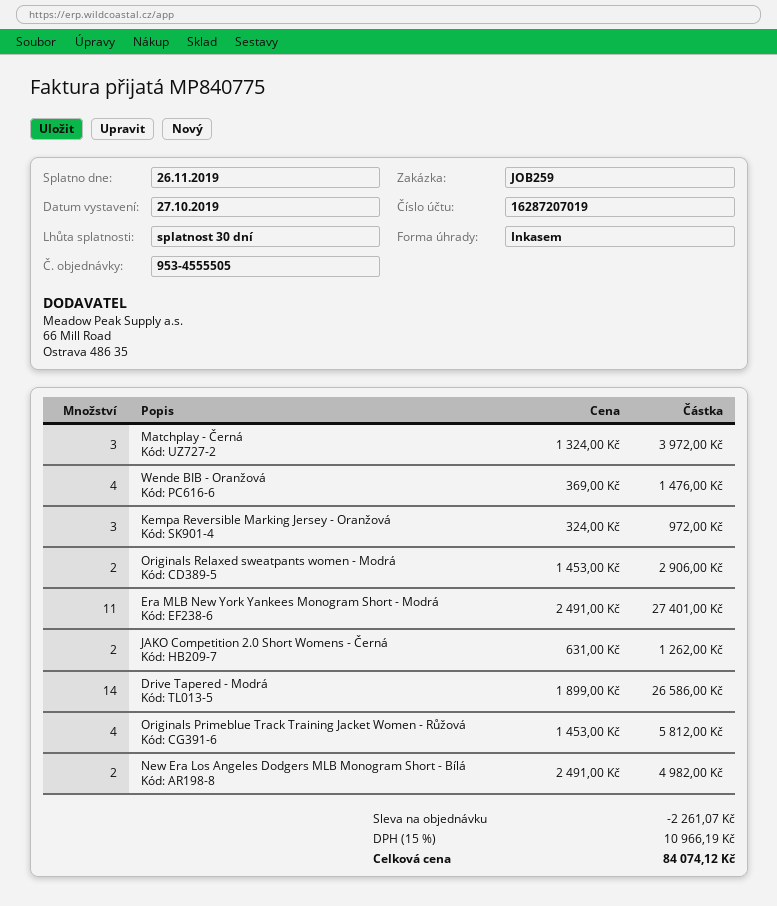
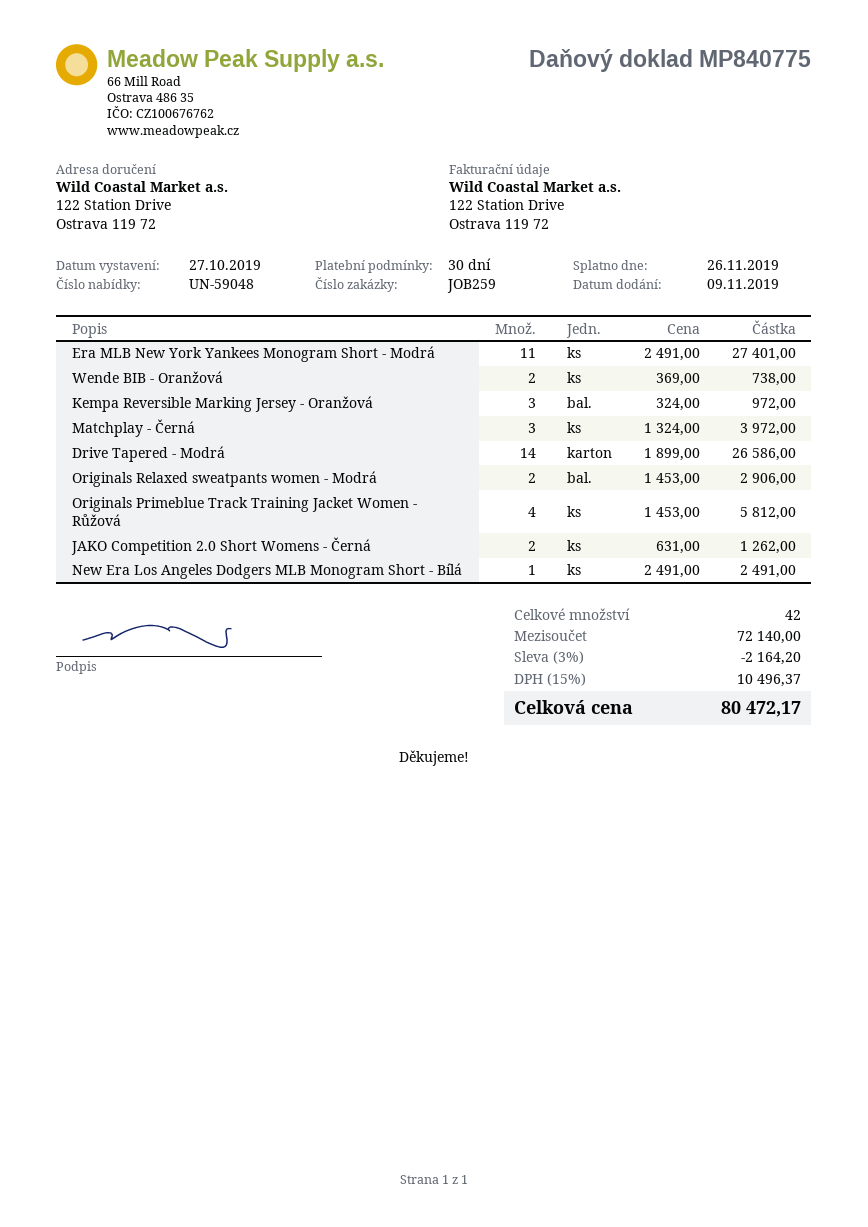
Wende BIB - Oranžová: 4 x 369.00 = 1476.00 -> 2 x 369.00 = 738.00
New Era Los Angeles Dodgers MLB Monogram Short - Bílá: 2 x 2491.00 = 4982.00 -> 1 x 2491.00 = 2491.00
discount: 2261.07 -> 2164.20
tax: 15% = 10966.19 -> 15% = 10496.37
total: 84074.12 -> 80472.17

